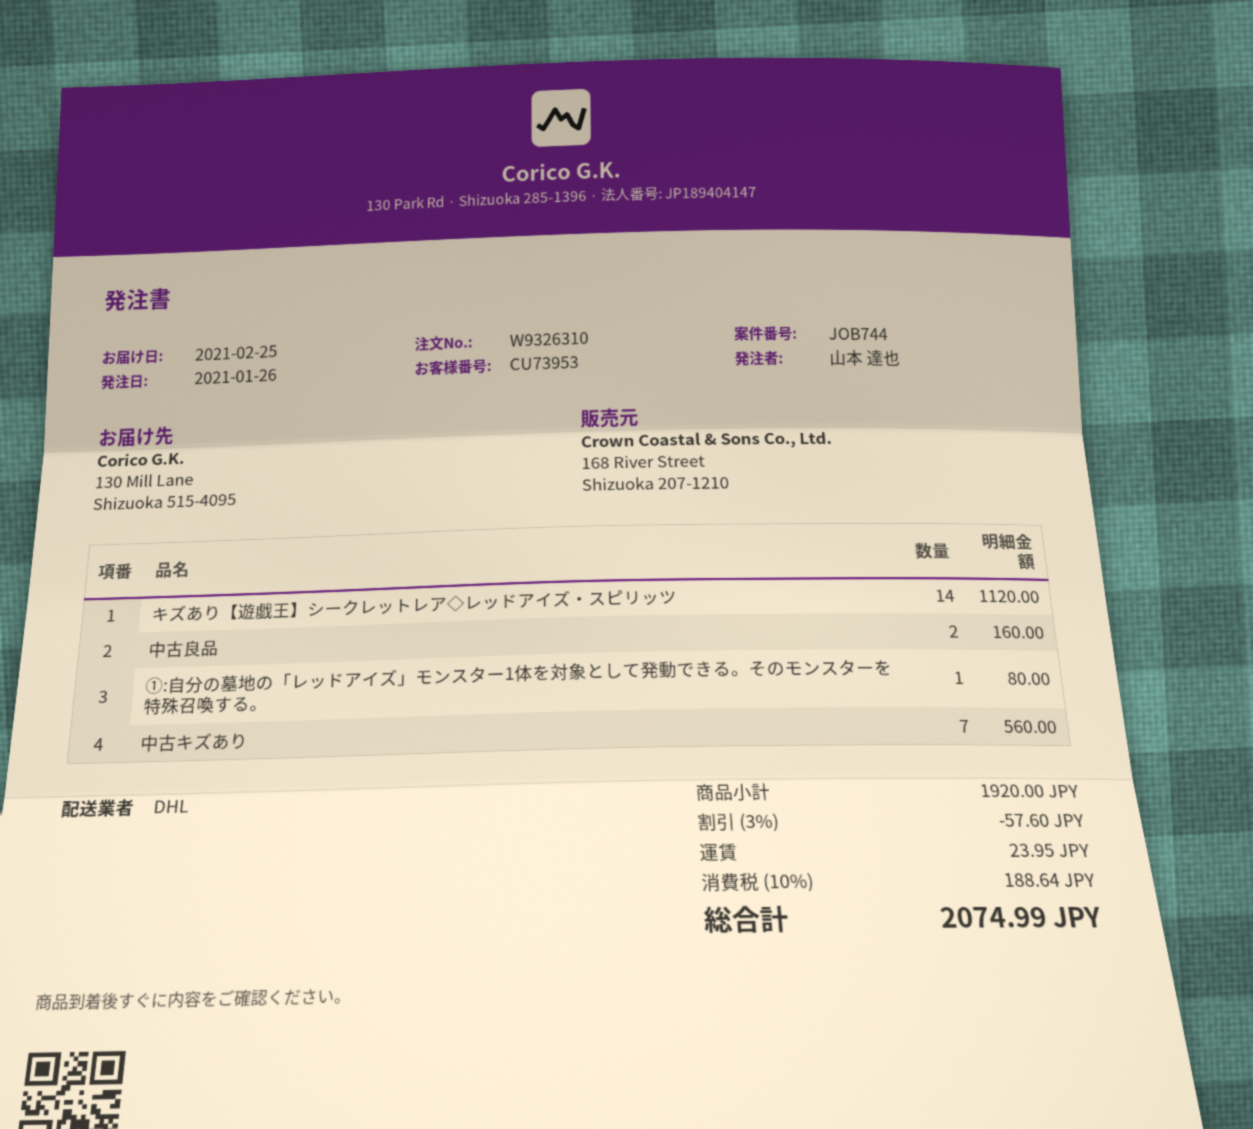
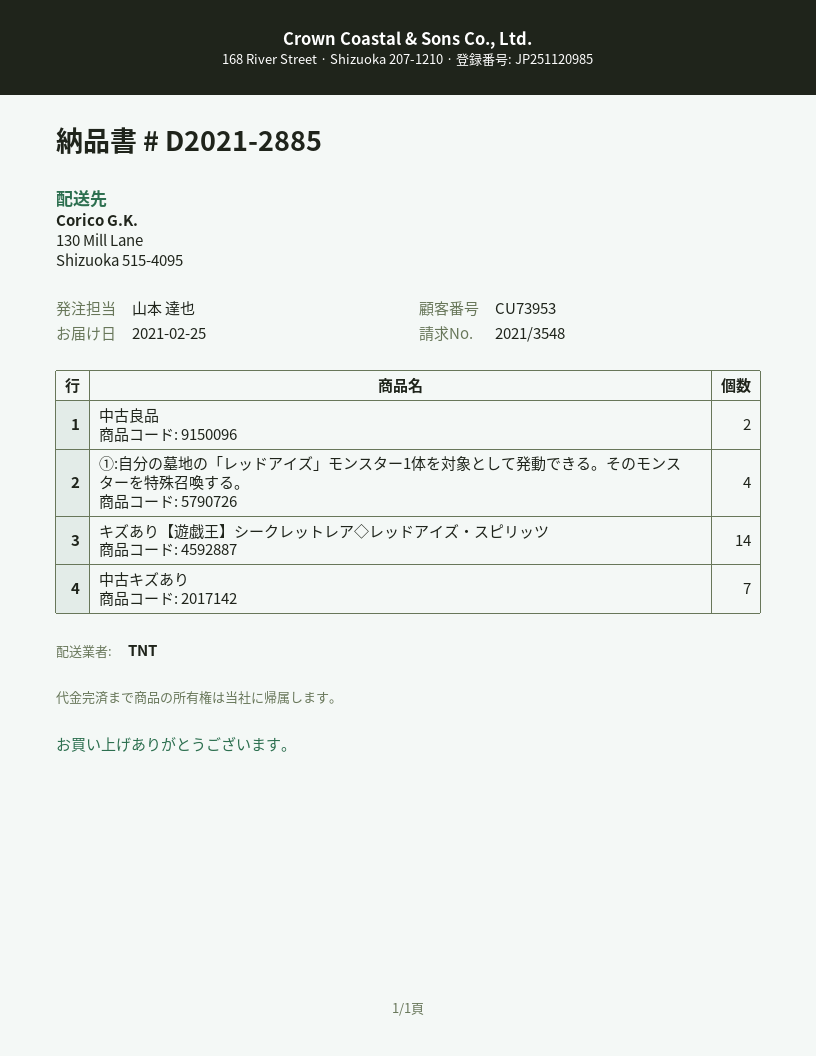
shipping method: DHL -> TNT
①:自分の墓地の「レッドアイズ」モンスター1体を対象として発動できる。そのモンスターを特殊召喚する。: 1 -> 4

